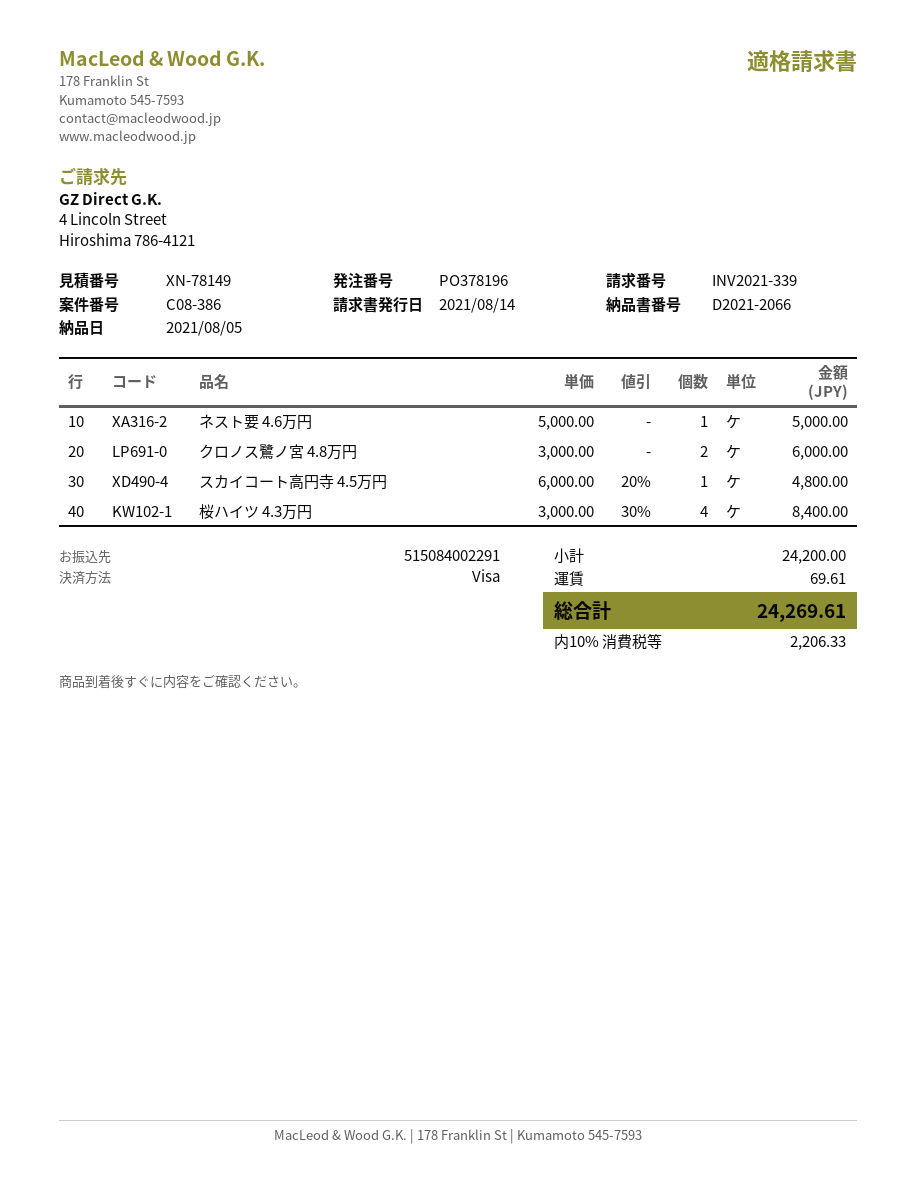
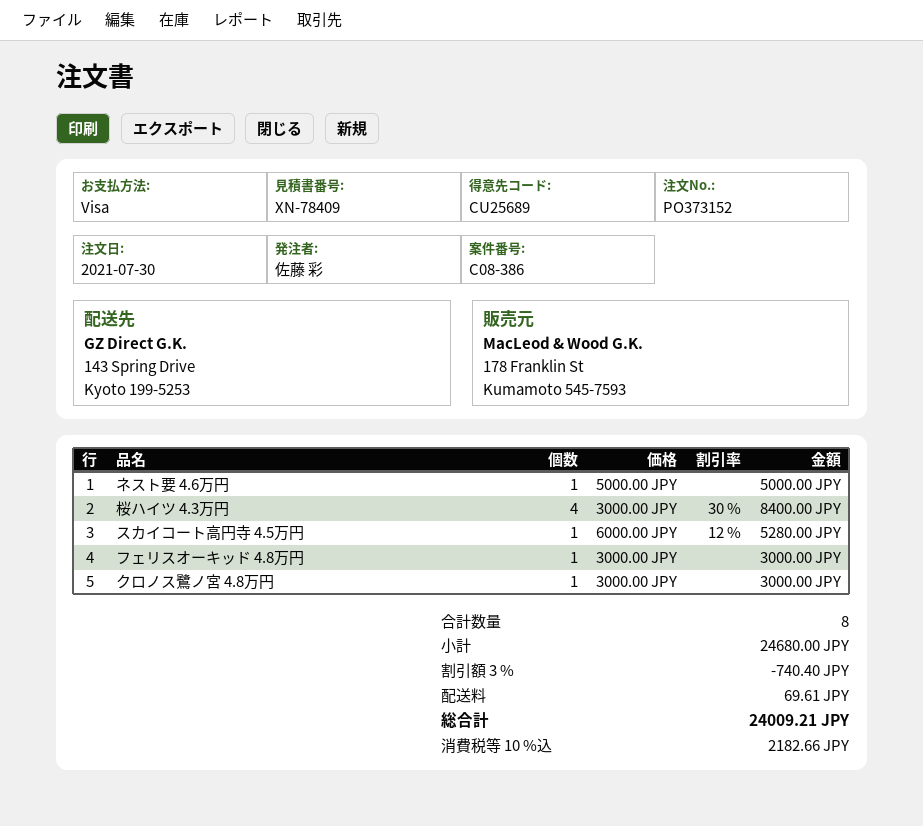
quote number: XN-78149 -> XN-78409
order number: PO378196 -> PO373152
クロノス鷺ノ宮 4.8万円: 2 x 3000.00 = 6000.00 -> 1 x 3000.00 = 3000.00
スカイコート高円寺 4.5万円: 1 x 6000.00 - 20% = 4800.00 -> 1 x 6000.00 - 12% = 5280.00
フェリスオーキッド 4.8万円: none -> 1 x 3000.00 = 3000.00
subtotal: 24200.00 -> 24680.00
discount: none -> 3% = 740.40
tax: 10% = 2206.33 -> 10% = 2182.66
total: 24269.61 -> 24009.21

